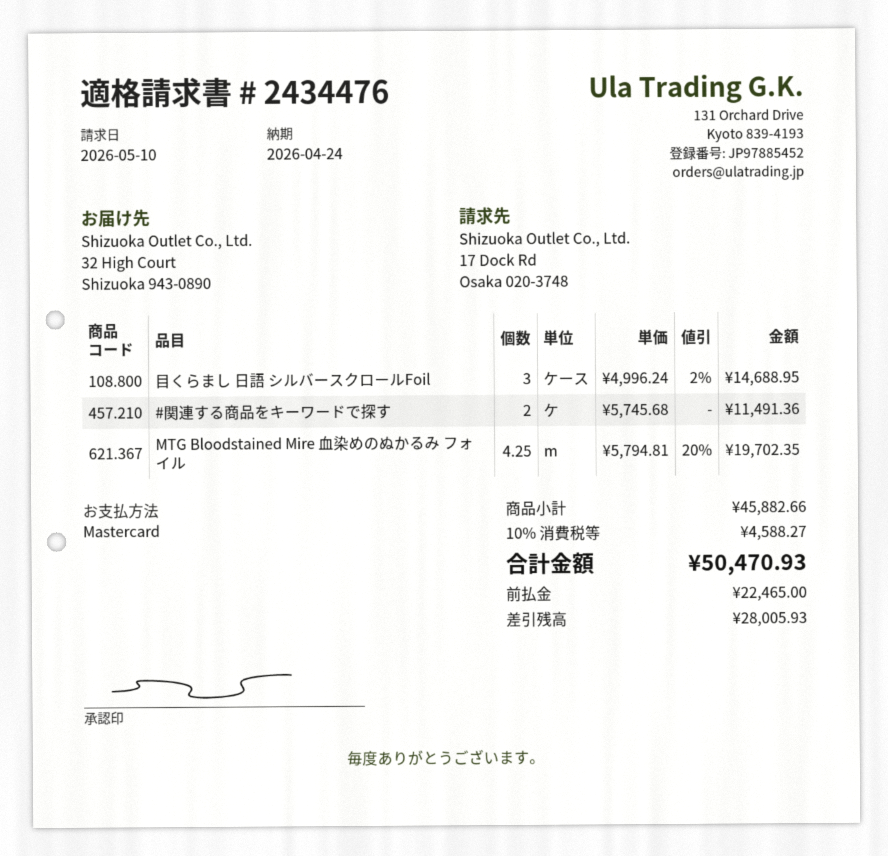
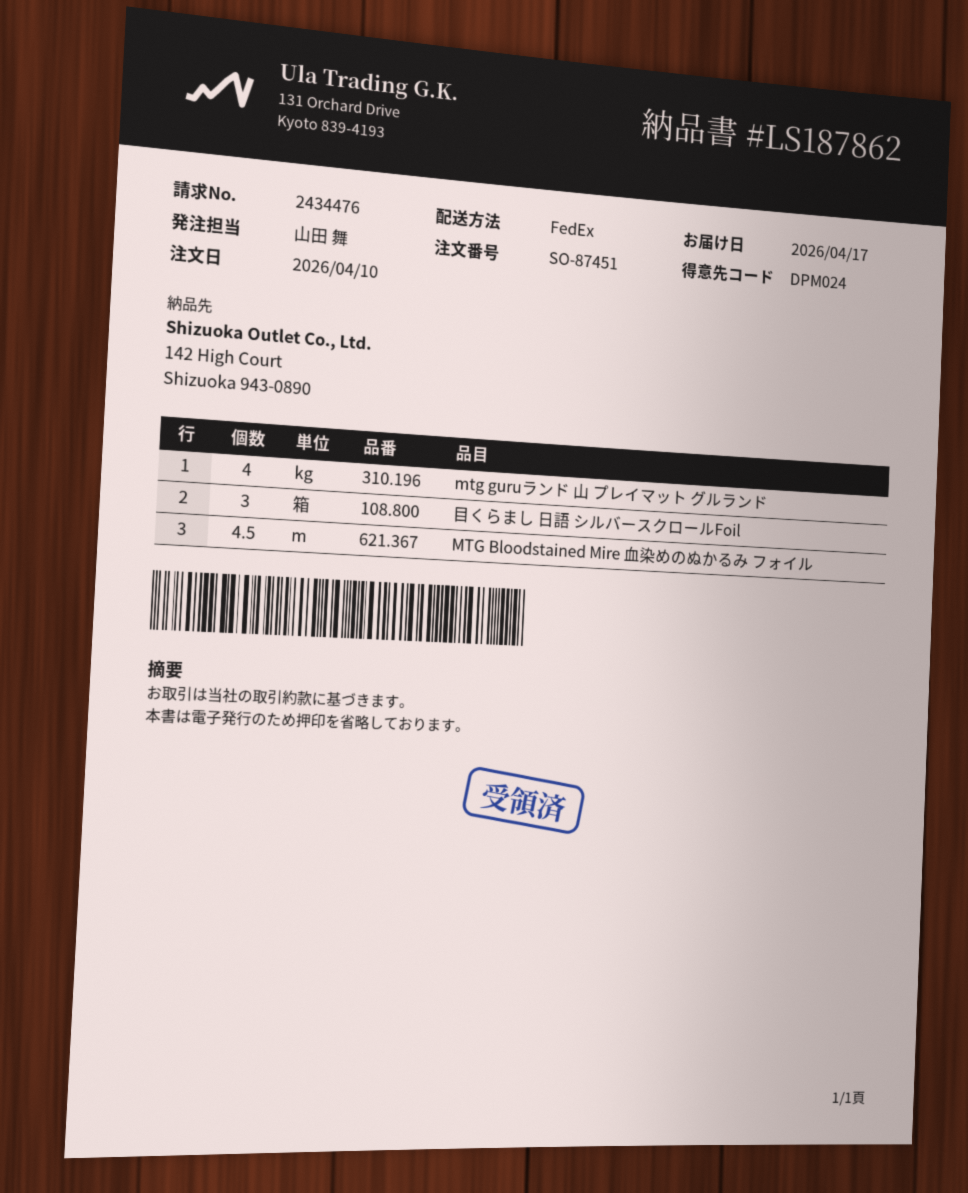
delivery date: 2026-04-24 -> 2026-04-17
ship to: 32 High Court, Shizuoka 943-0890 -> 142 High Court, Shizuoka 943-0890
#関連する商品をキーワードで探す: 2 -> none
MTG Bloodstained Mire 血染めのぬかるみ フォイル: 4.25 -> 4.5
mtg guruランド 山 プレイマット グルランド: none -> 4

